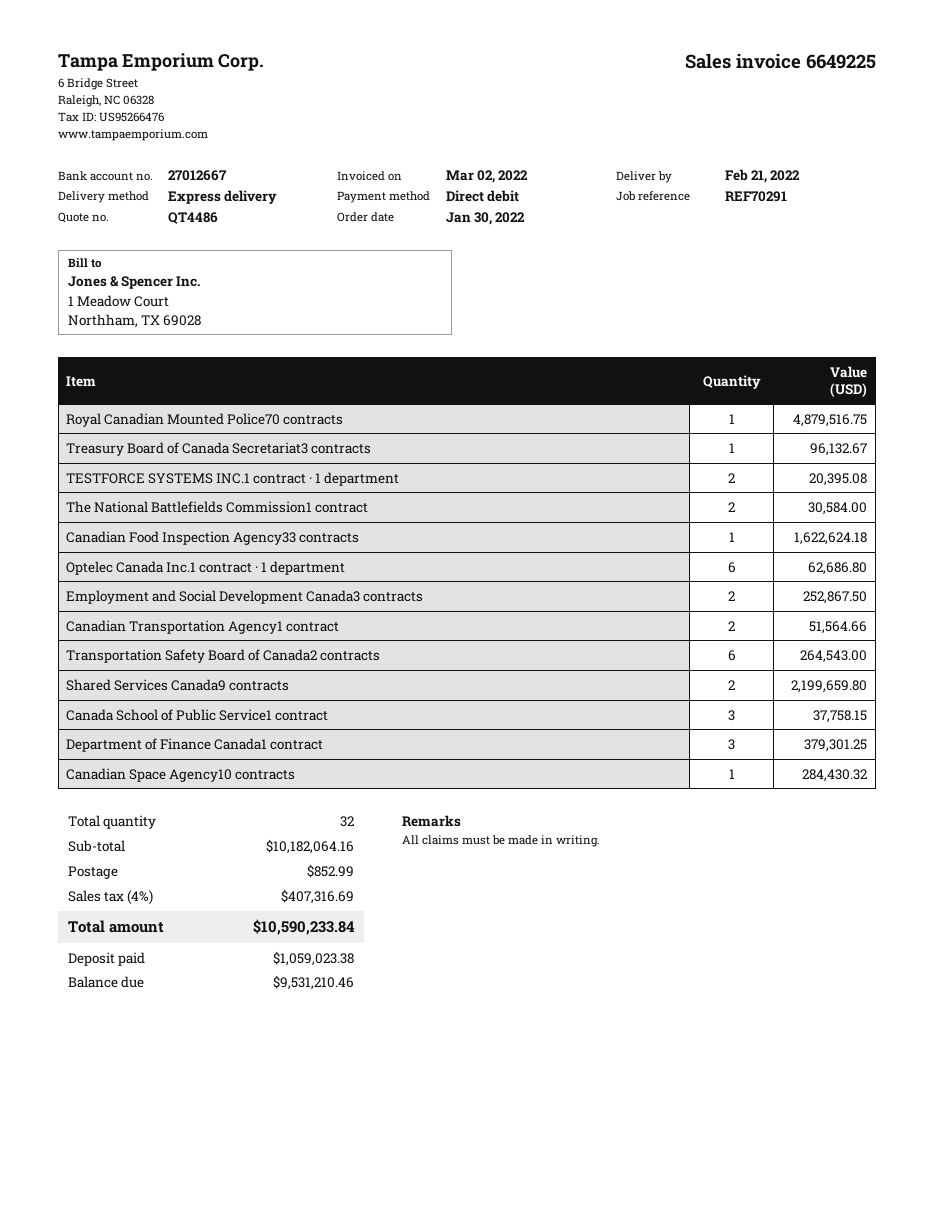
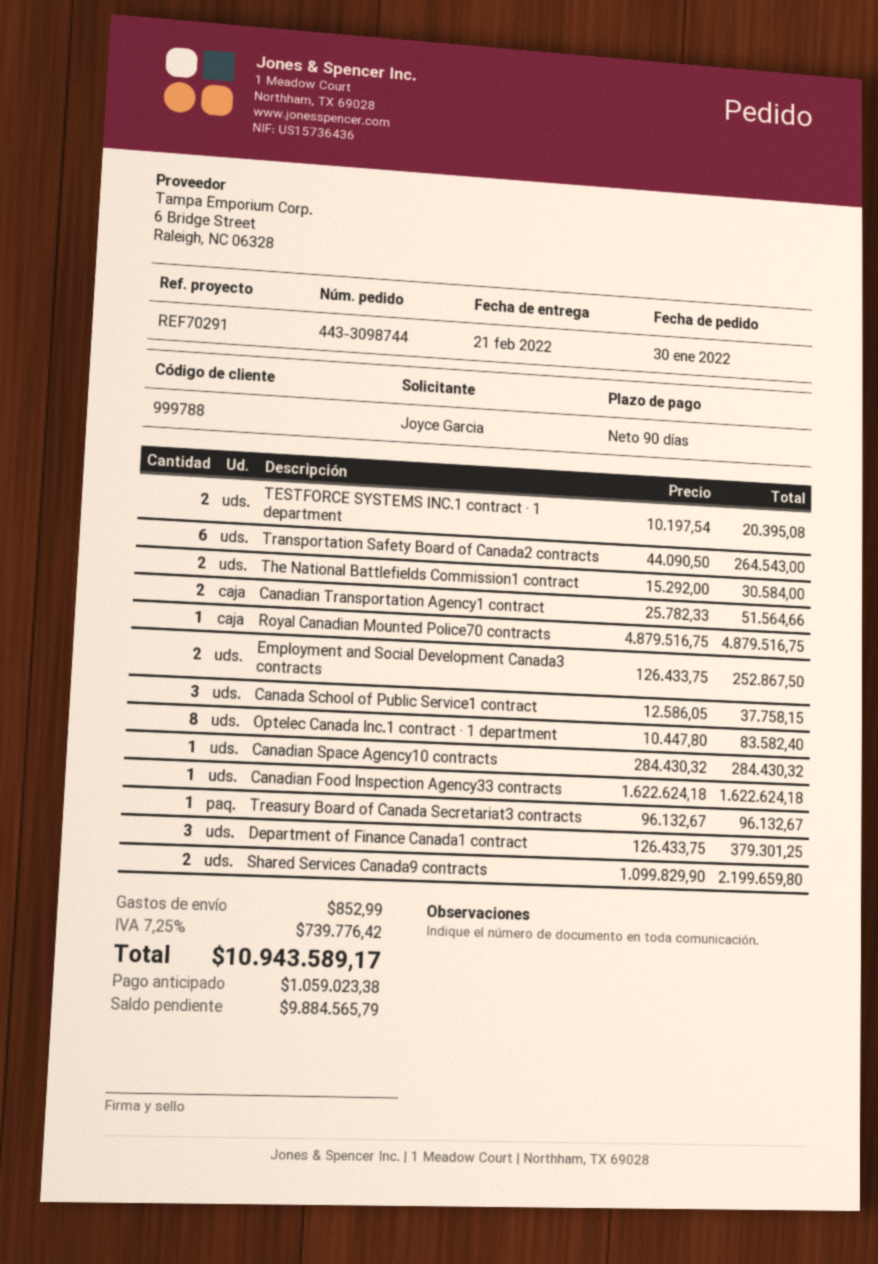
Optelec Canada Inc.1 contract · 1 department: 6 for 62686.80 -> 8 for 83582.40
tax: 4% = 407316.69 -> 7.25% = 739776.42
total: 10590233.84 -> 10943589.17
balance: 9531210.46 -> 9884565.79

